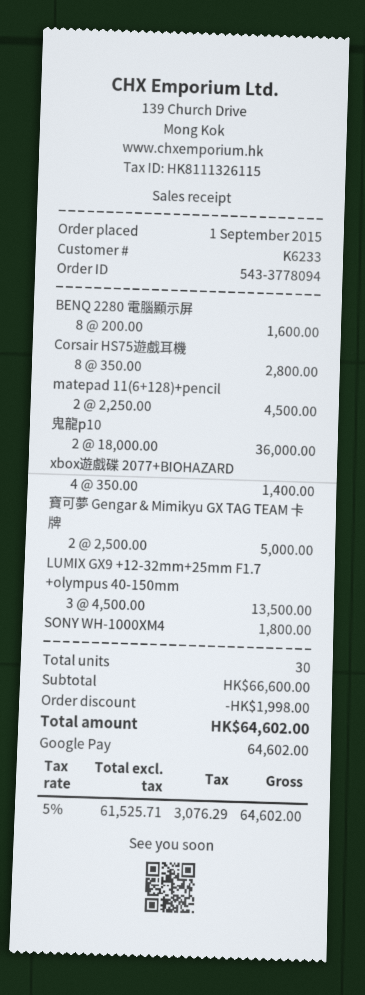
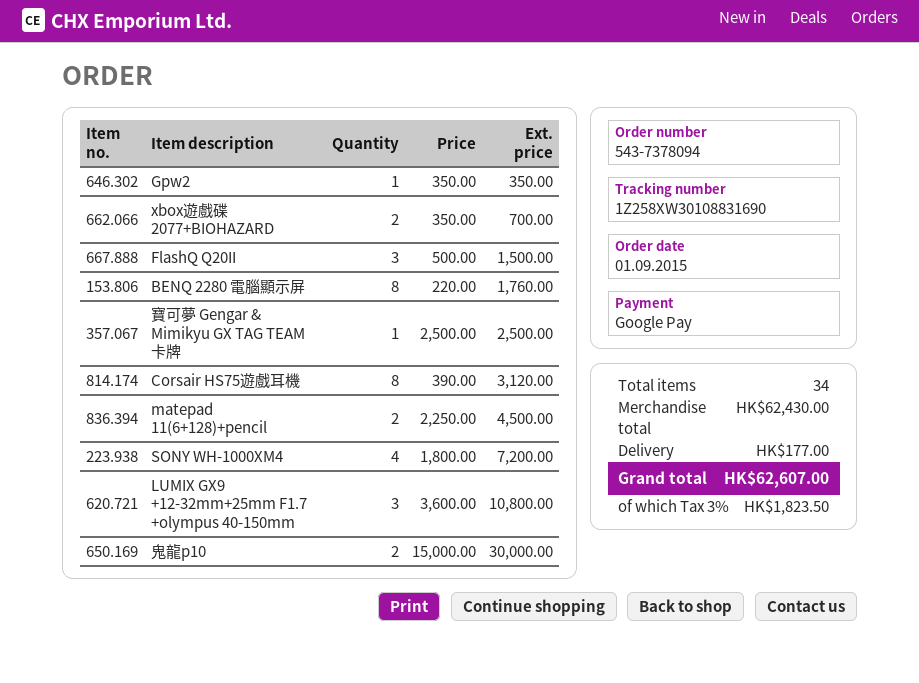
order number: 543-3778094 -> 543-7378094
BENQ 2280 電腦顯示屏: 8 x 200.00 = 1600.00 -> 8 x 220.00 = 1760.00
Corsair HS75遊戲耳機: 8 x 350.00 = 2800.00 -> 8 x 390.00 = 3120.00
鬼龍p10: 2 x 18000.00 = 36000.00 -> 2 x 15000.00 = 30000.00
xbox遊戲碟 2077+BIOHAZARD: 4 x 350.00 = 1400.00 -> 2 x 350.00 = 700.00
寶可夢 Gengar & Mimikyu GX TAG TEAM 卡牌: 2 x 2500.00 = 5000.00 -> 1 x 2500.00 = 2500.00
LUMIX GX9 +12-32mm+25mm F1.7 +olympus 40-150mm: 3 x 4500.00 = 13500.00 -> 3 x 3600.00 = 10800.00
SONY WH-1000XM4: 1 x 1800.00 = 1800.00 -> 4 x 1800.00 = 7200.00
Gpw2: none -> 1 x 350.00 = 350.00
FlashQ Q20II: none -> 3 x 500.00 = 1500.00
total quantity: 30 -> 34
subtotal: 66600.00 -> 62430.00
discount: 1998.00 -> none
shipping: none -> 177.00
tax: 5% = 3076.29 -> 3% = 1823.50
total: 64602.00 -> 62607.00

